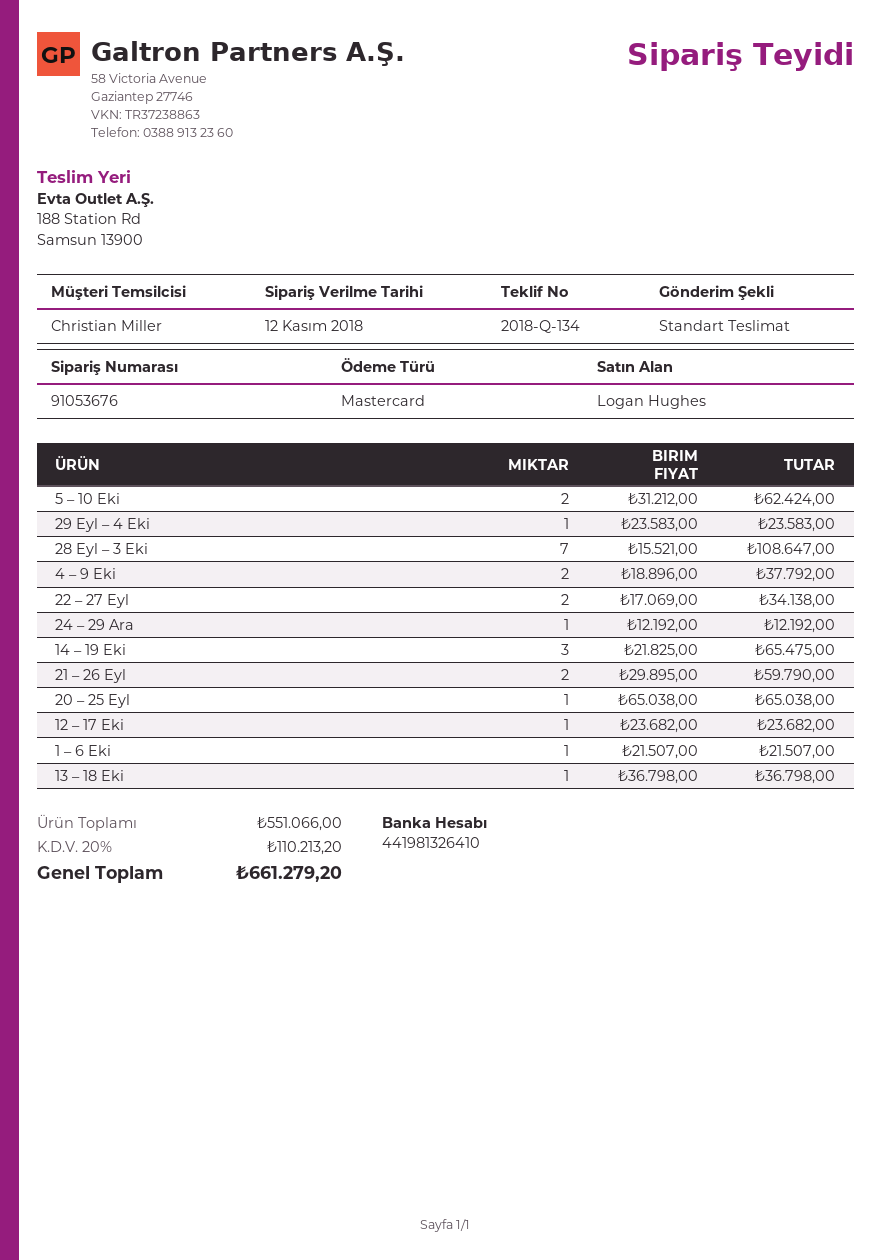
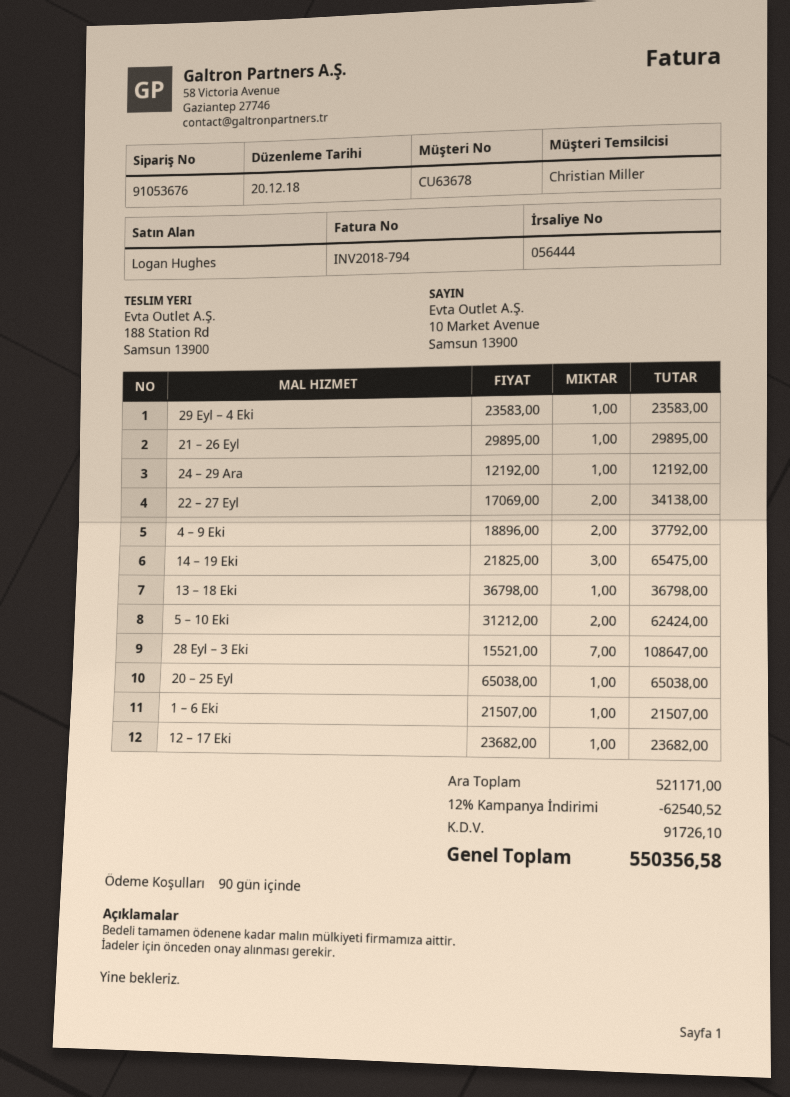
21 – 26 Eyl: 2 x 29895.00 = 59790.00 -> 1 x 29895.00 = 29895.00
subtotal: 551066.00 -> 521171.00
discount: none -> 12% = 62540.52
tax: 110213.20 -> 91726.10
total: 661279.20 -> 550356.58

